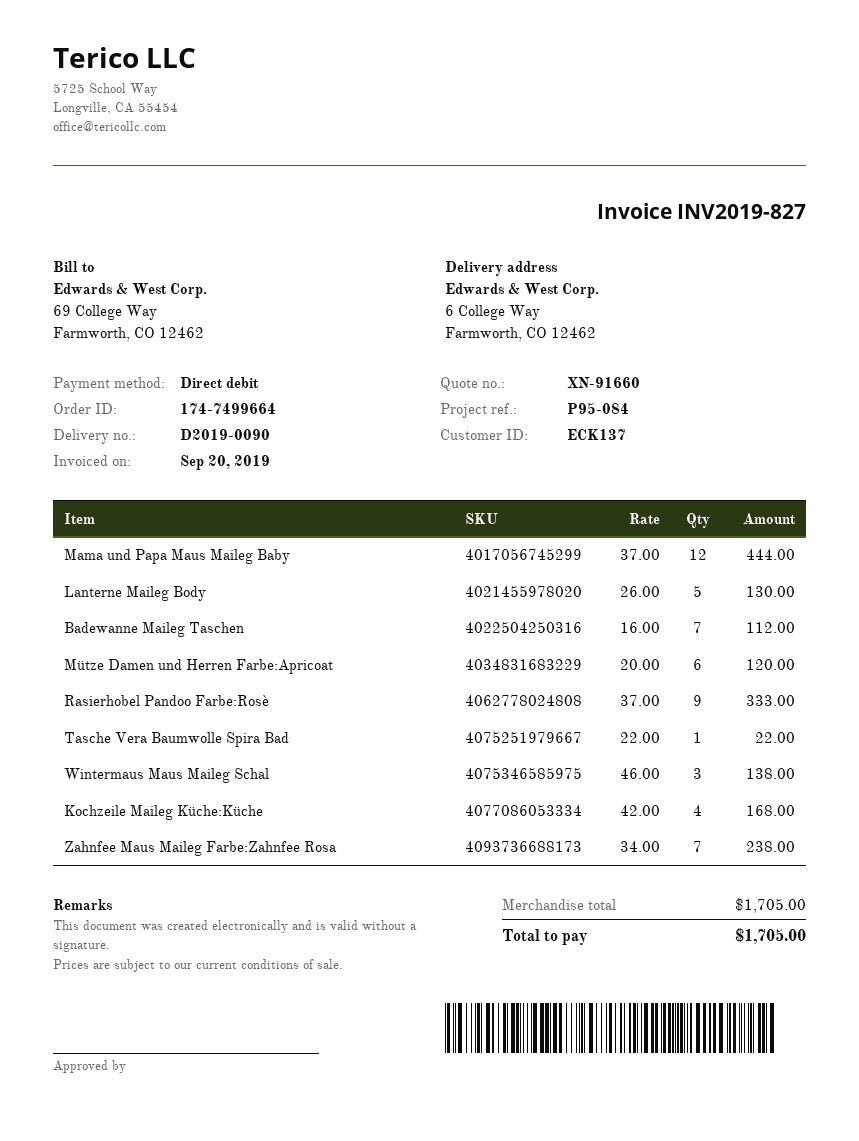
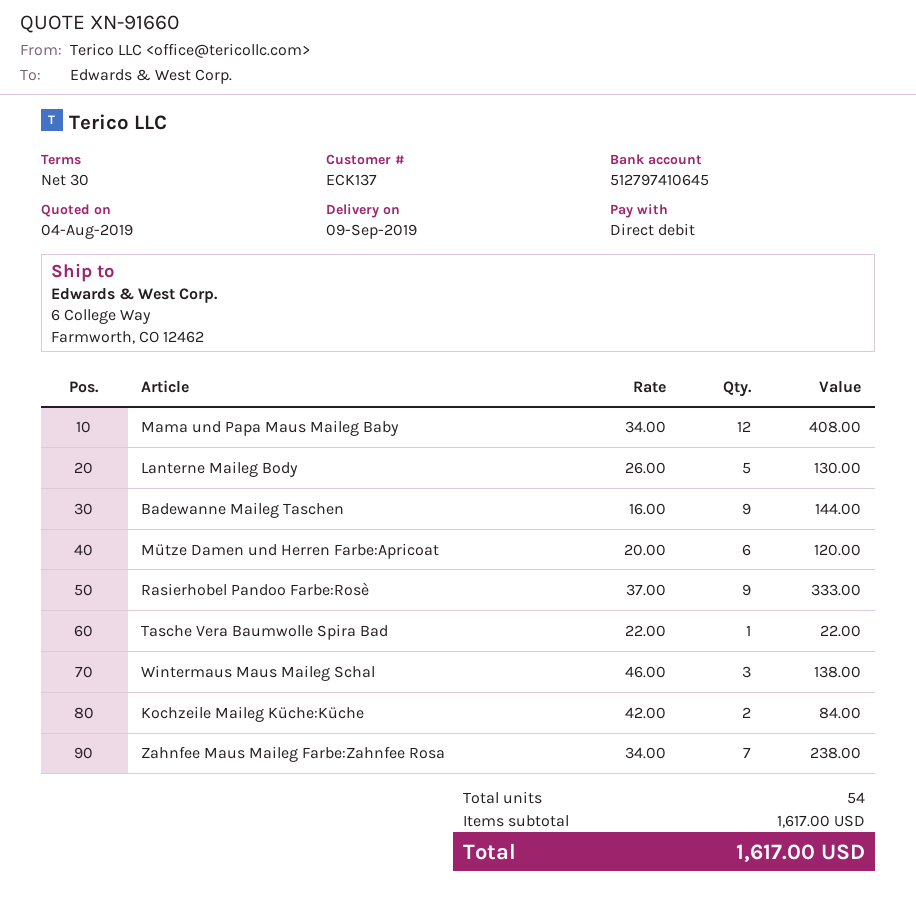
Mama und Papa Maus Maileg Baby: 12 x 37.00 = 444.00 -> 12 x 34.00 = 408.00
Badewanne Maileg Taschen: 7 x 16.00 = 112.00 -> 9 x 16.00 = 144.00
Kochzeile Maileg Küche:Küche: 4 x 42.00 = 168.00 -> 2 x 42.00 = 84.00
subtotal: 1705.00 -> 1617.00
total: 1705.00 -> 1617.00

